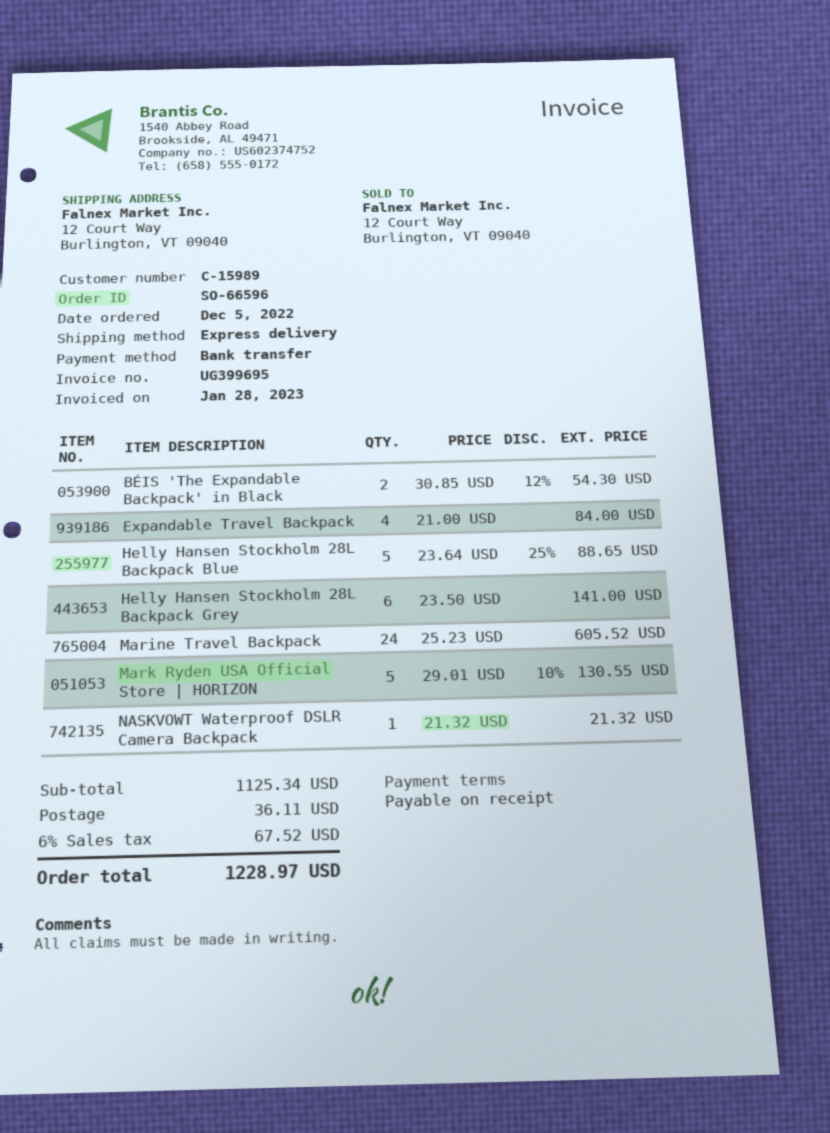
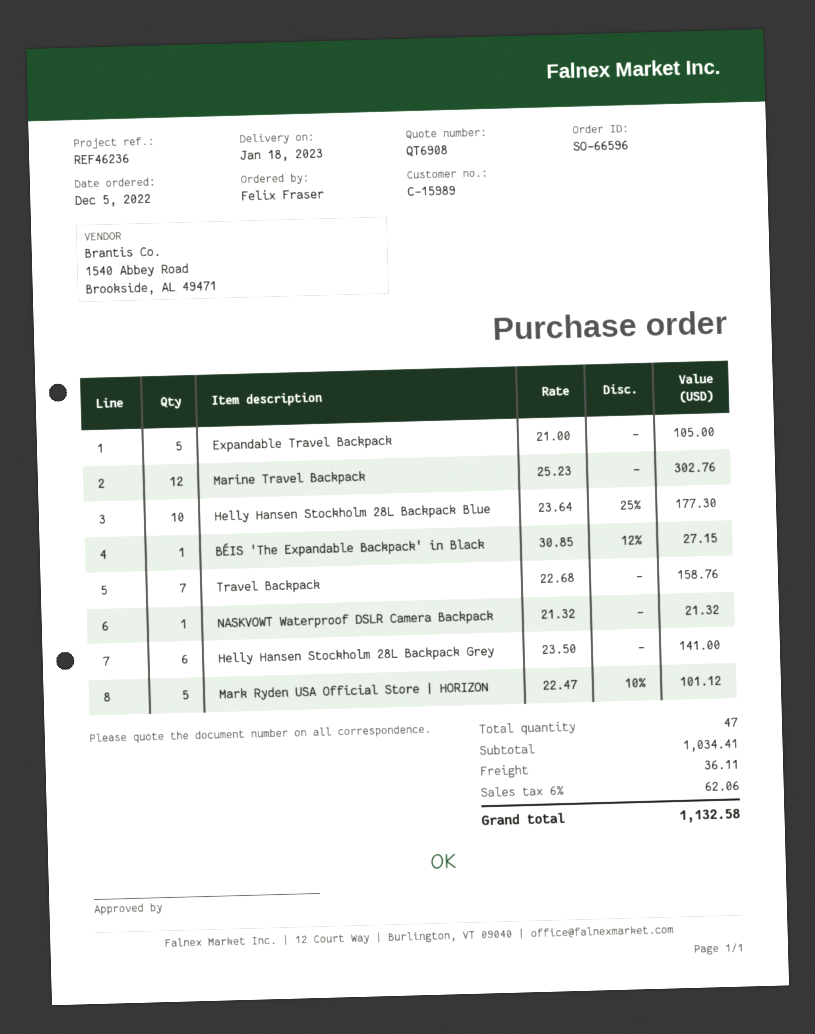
BÉIS 'The Expandable Backpack' in Black: 2 x 30.85 - 12% = 54.30 -> 1 x 30.85 - 12% = 27.15
Expandable Travel Backpack: 4 x 21.00 = 84.00 -> 5 x 21.00 = 105.00
Helly Hansen Stockholm 28L Backpack Blue: 5 x 23.64 - 25% = 88.65 -> 10 x 23.64 - 25% = 177.30
Marine Travel Backpack: 24 x 25.23 = 605.52 -> 12 x 25.23 = 302.76
Mark Ryden USA Official Store | HORIZON: 5 x 29.01 - 10% = 130.55 -> 5 x 22.47 - 10% = 101.12
Travel Backpack: none -> 7 x 22.68 = 158.76
subtotal: 1125.34 -> 1034.41
tax: 6% = 67.52 -> 6% = 62.06
total: 1228.97 -> 1132.58

